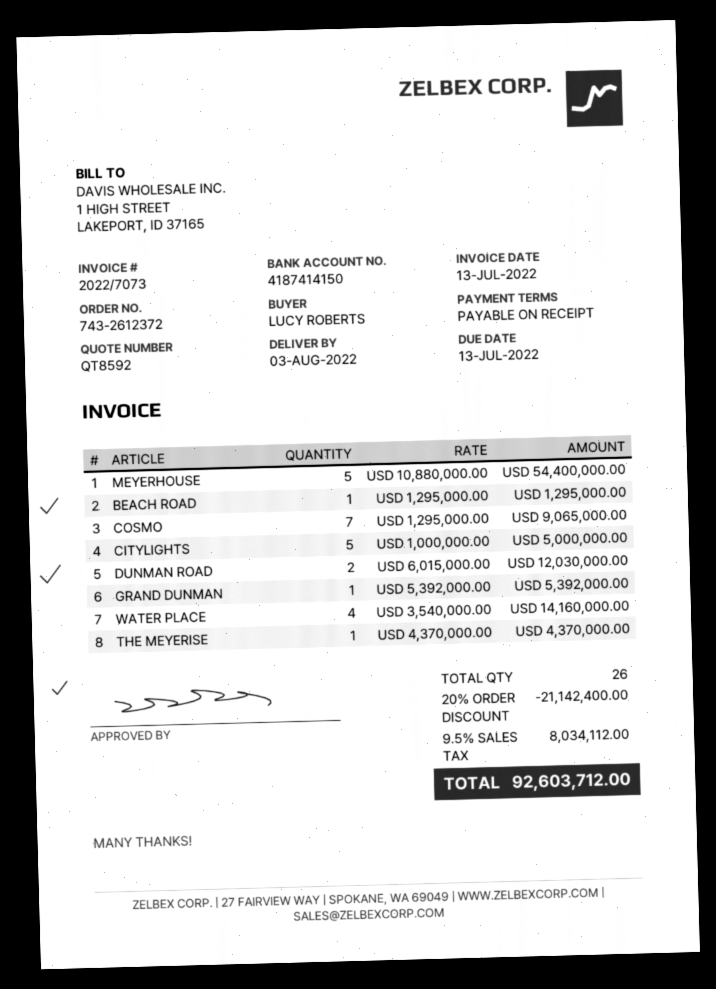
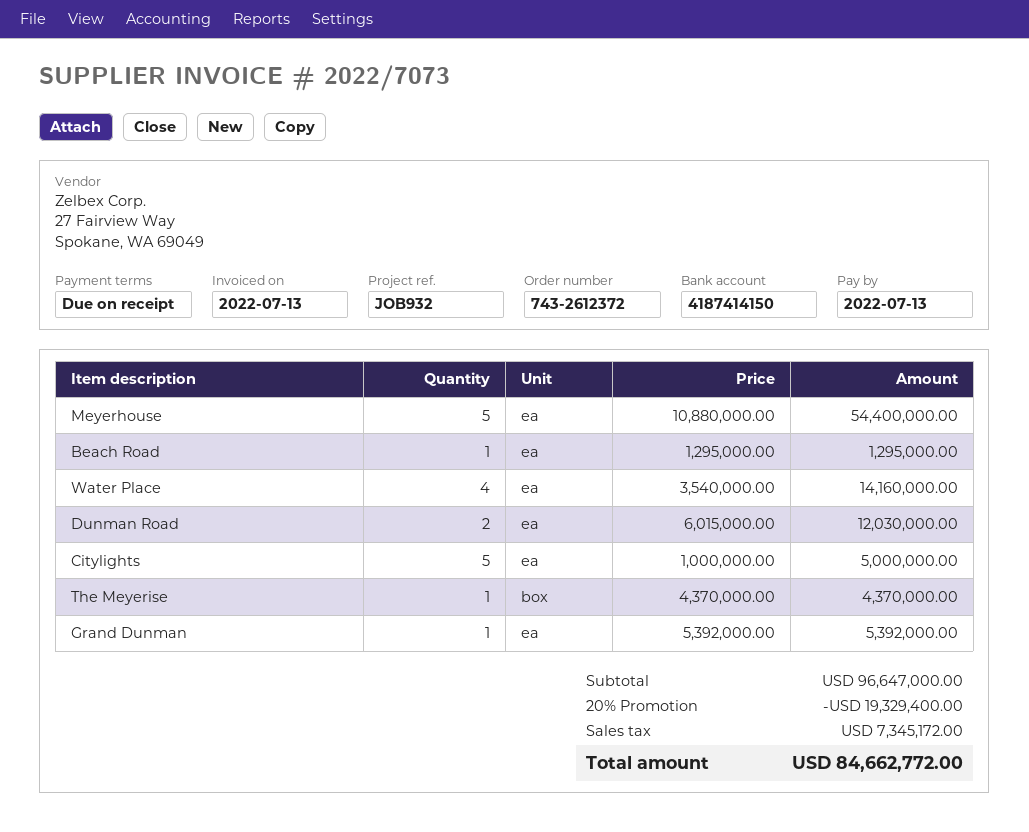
COSMO: 7 x 1295000.00 = 9065000.00 -> none
discount: 20% = 21142400.00 -> 20% = 19329400.00
tax: 8034112.00 -> 7345172.00
total: 92603712.00 -> 84662772.00

